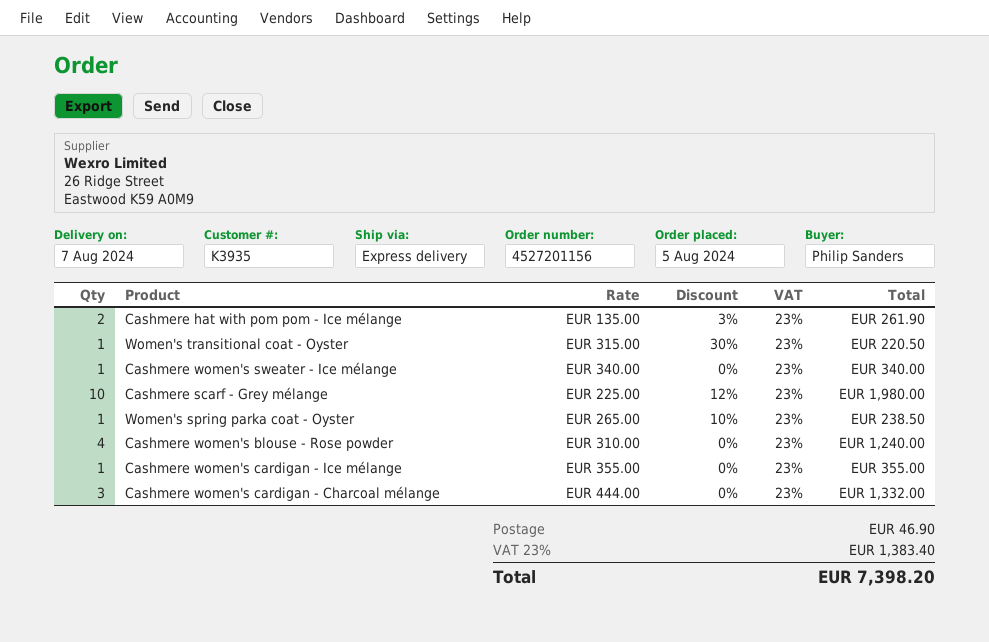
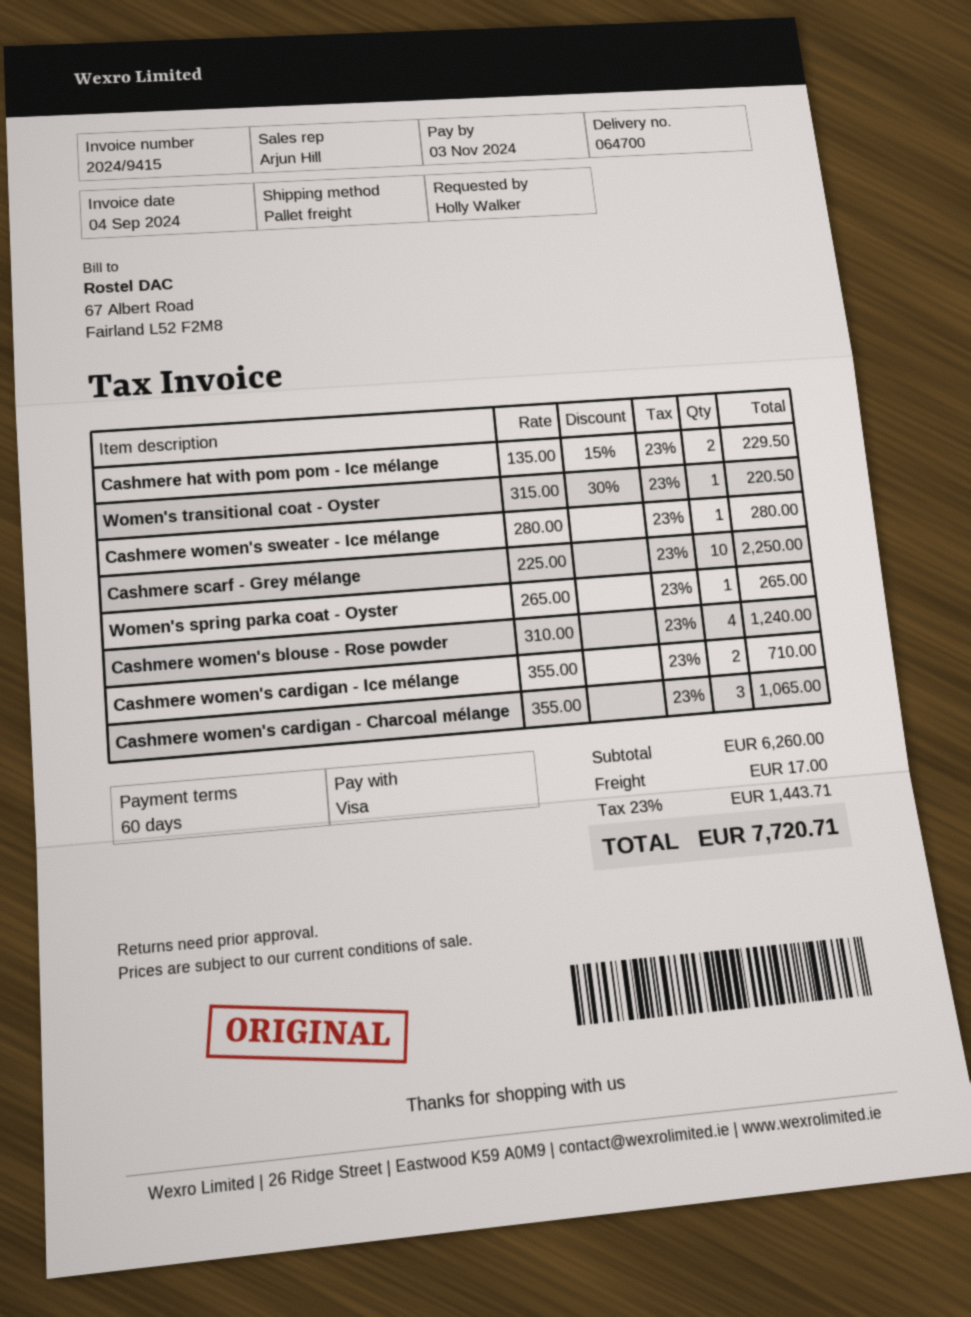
ordered by: Philip Sanders -> Holly Walker
shipping method: express -> pallet freight
Cashmere hat with pom pom - Ice mélange: 2 x 135.00 - 3% = 261.90 -> 2 x 135.00 - 15% = 229.50
Cashmere women's sweater - Ice mélange: 1 x 340.00 = 340.00 -> 1 x 280.00 = 280.00
Cashmere scarf - Grey mélange: 10 x 225.00 - 12% = 1980.00 -> 10 x 225.00 = 2250.00
Women's spring parka coat - Oyster: 1 x 265.00 - 10% = 238.50 -> 1 x 265.00 = 265.00
Cashmere women's cardigan - Ice mélange: 1 x 355.00 = 355.00 -> 2 x 355.00 = 710.00
Cashmere women's cardigan - Charcoal mélange: 3 x 444.00 = 1332.00 -> 3 x 355.00 = 1065.00
shipping: 46.90 -> 17.00
tax: 23% = 1383.40 -> 23% = 1443.71
total: 7398.20 -> 7720.71

